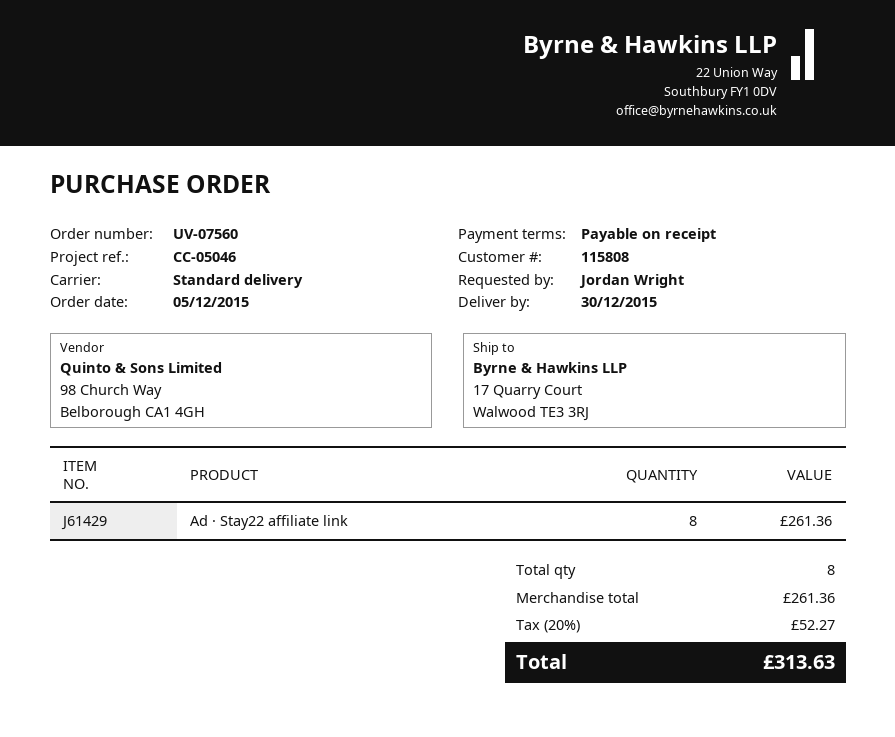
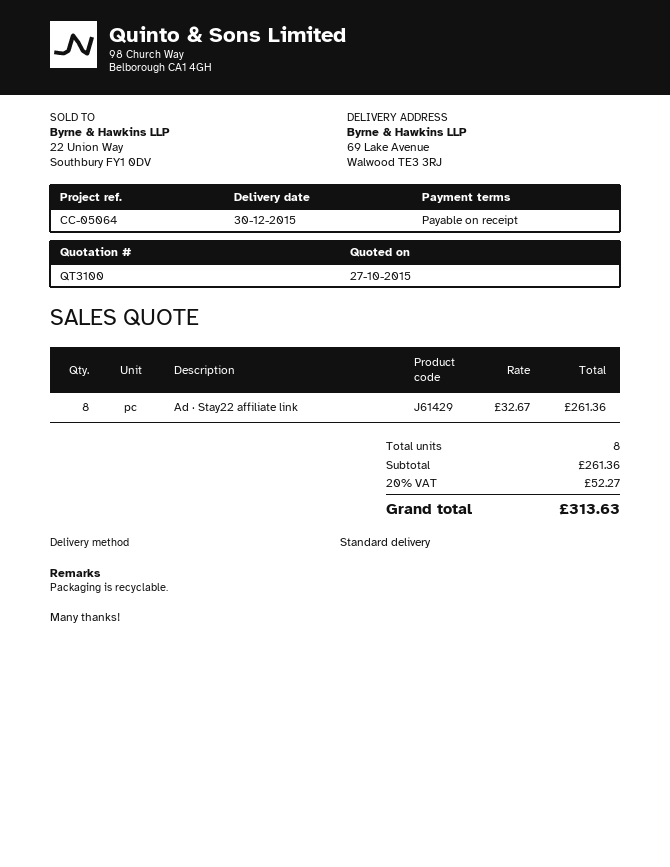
reference: CC-05046 -> CC-05064
ship to: 17 Quarry Court, Walwood TE3 3RJ -> 69 Lake Avenue, Walwood TE3 3RJ

